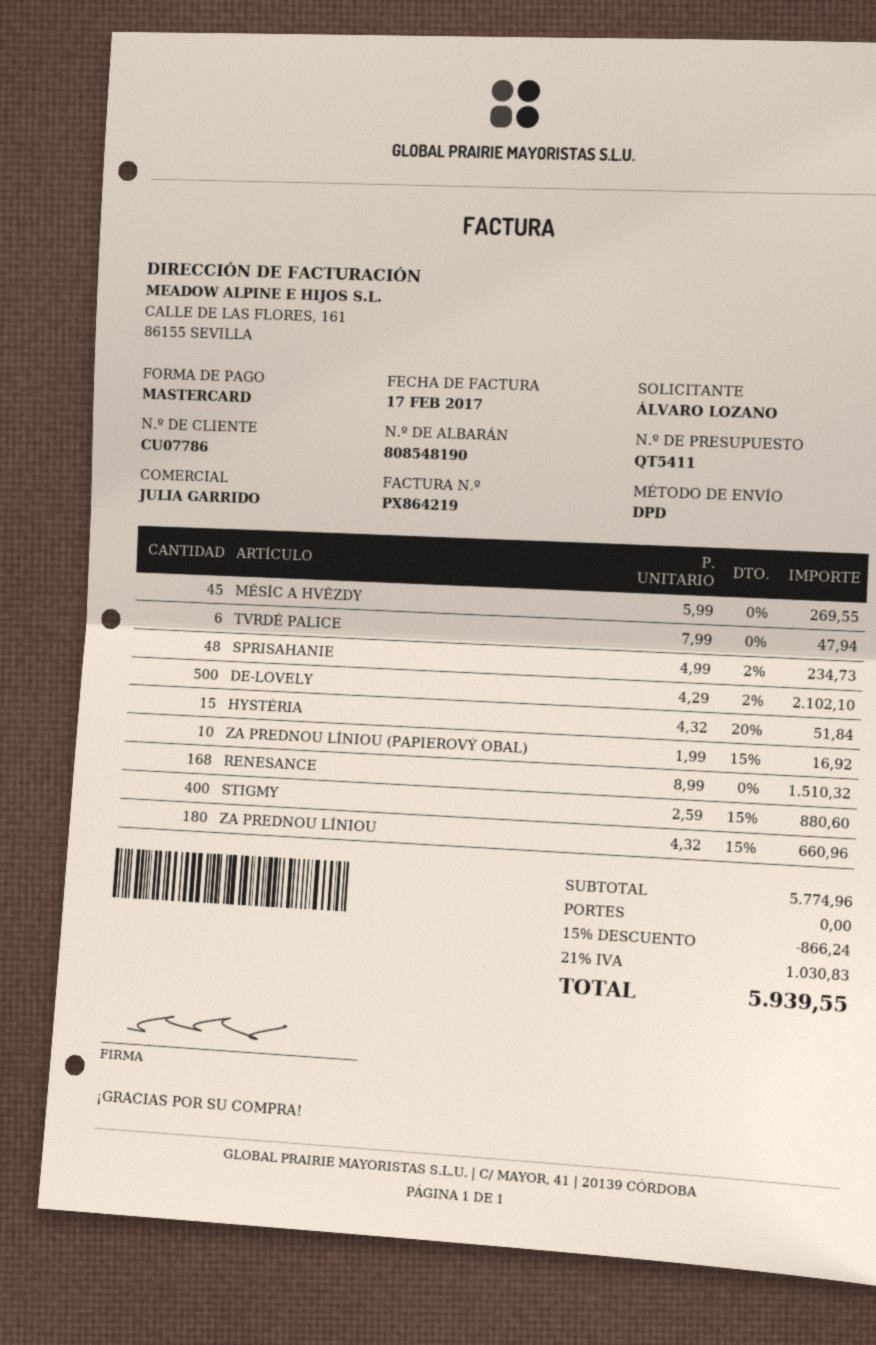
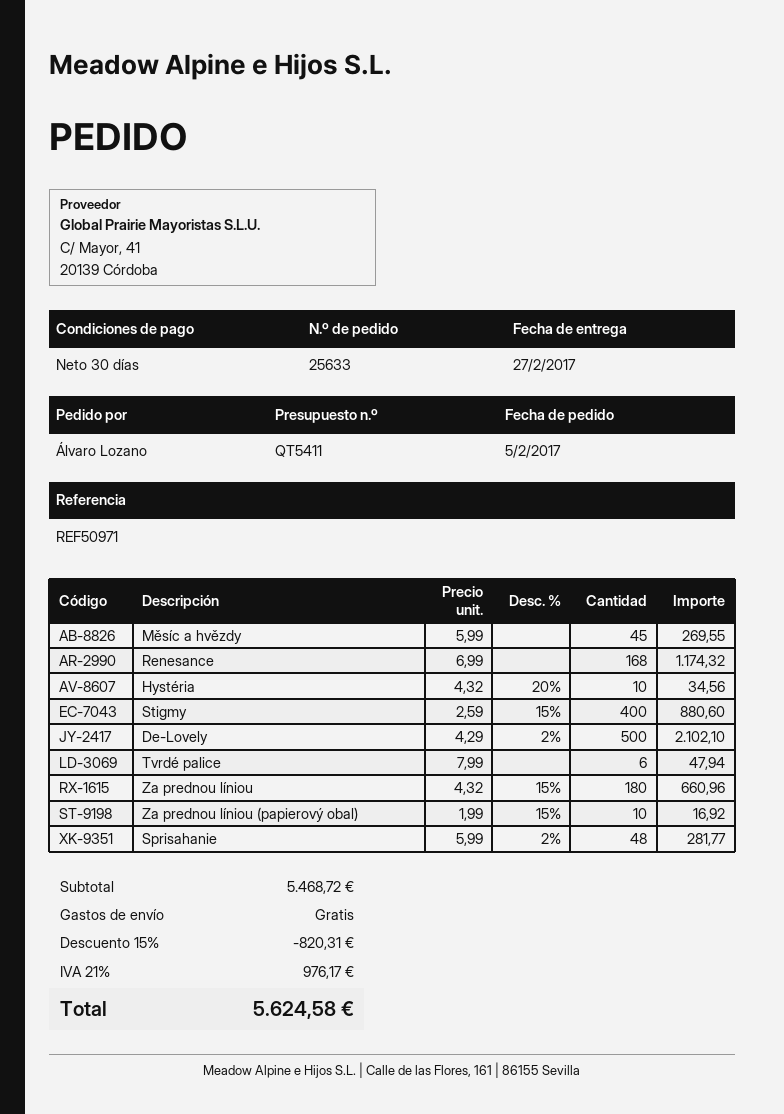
SPRISAHANIE: 48 x 4.99 - 2% = 234.73 -> 48 x 5.99 - 2% = 281.77
HYSTÉRIA: 15 x 4.32 - 20% = 51.84 -> 10 x 4.32 - 20% = 34.56
RENESANCE: 168 x 8.99 = 1510.32 -> 168 x 6.99 = 1174.32
subtotal: 5774.96 -> 5468.72
discount: 15% = 866.24 -> 15% = 820.31
tax: 21% = 1030.83 -> 21% = 976.17
total: 5939.55 -> 5624.58

